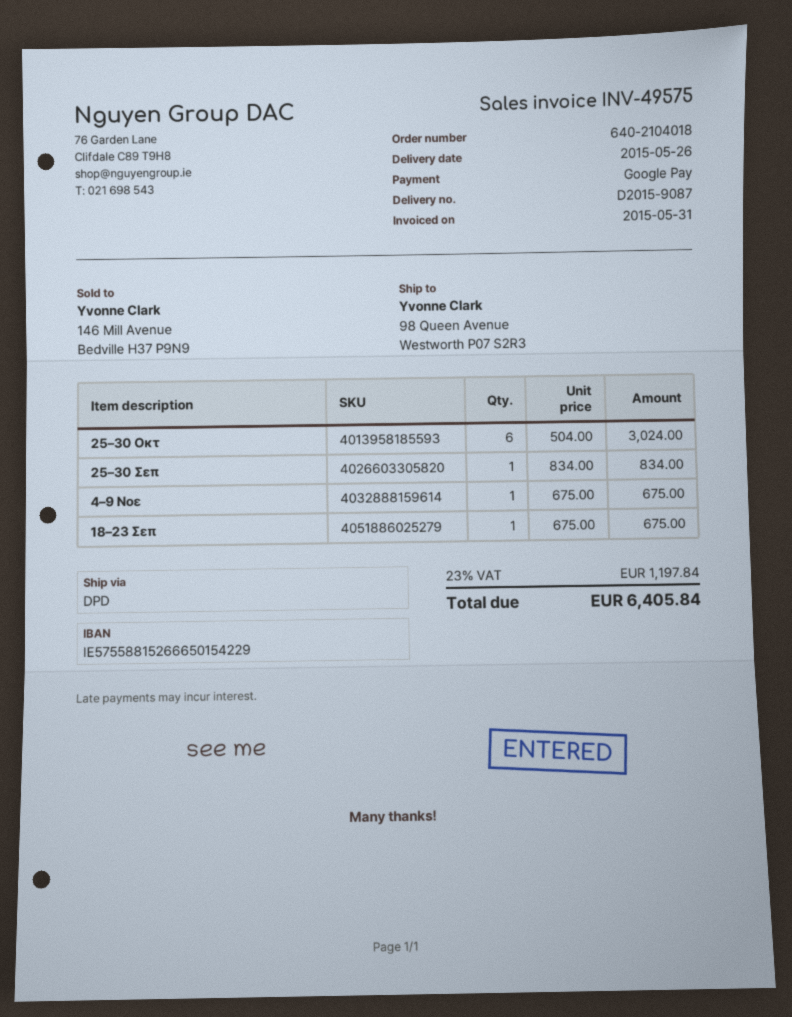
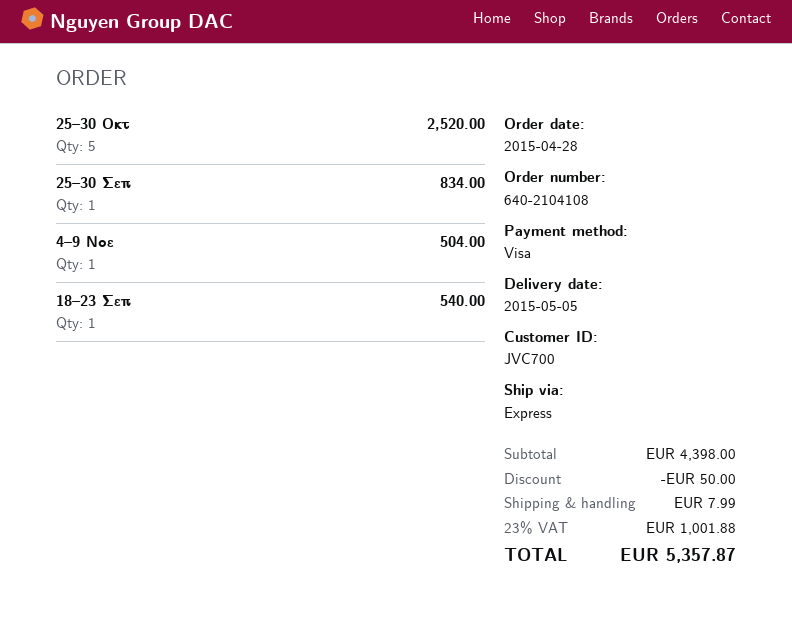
order number: 640-2104018 -> 640-2104108
delivery date: 2015-05-26 -> 2015-05-05
payment method: Google Pay -> Visa
shipping method: DPD -> express
25–30 Οκτ: 6 for 3024.00 -> 5 for 2520.00
4–9 Νοε: 1 for 675.00 -> 1 for 504.00
18–23 Σεπ: 1 for 675.00 -> 1 for 540.00
discount: none -> 50.00
shipping: none -> 7.99
tax: 23% = 1197.84 -> 23% = 1001.88
total: 6405.84 -> 5357.87

